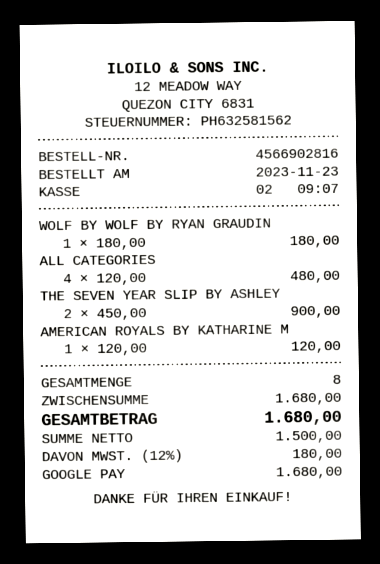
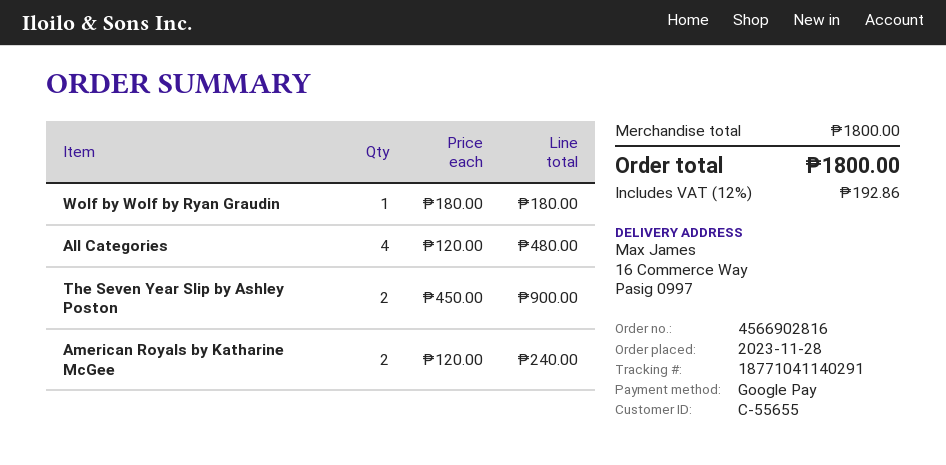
order date: 2023-11-23 -> 2023-11-28
AMERICAN ROYALS BY KATHARINE M: 1 x 120.00 = 120.00 -> 2 x 120.00 = 240.00
subtotal: 1680.00 -> 1800.00
tax: 12% = 180.00 -> 12% = 192.86
total: 1680.00 -> 1800.00

